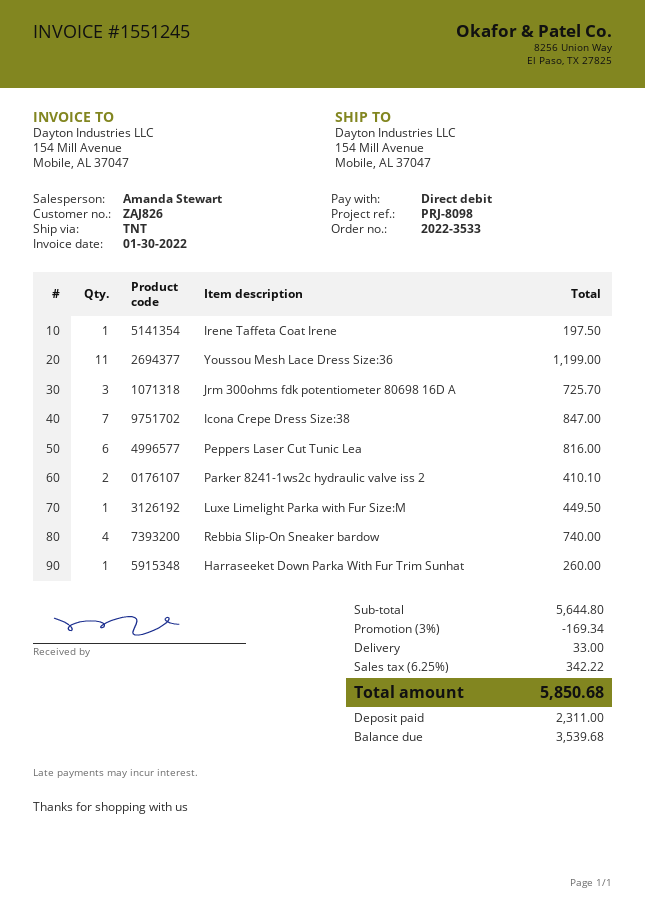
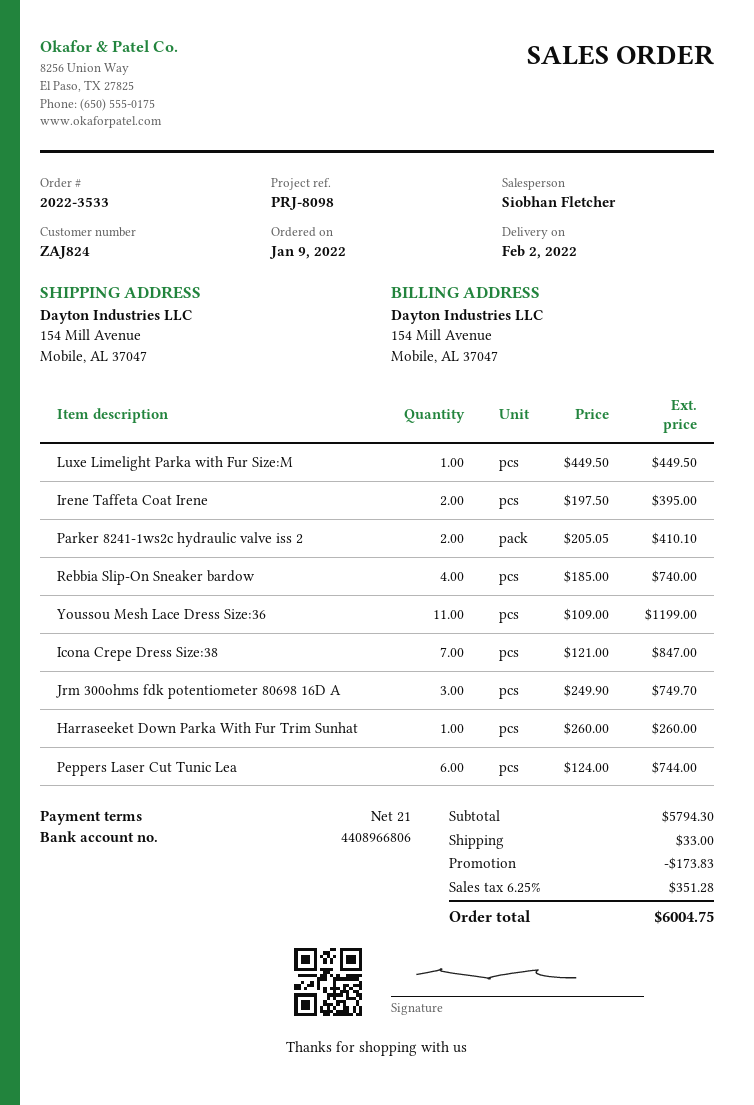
customer number: ZAJ826 -> ZAJ824
sales rep: Amanda Stewart -> Siobhan Fletcher
Irene Taffeta Coat Irene: 1 for 197.50 -> 2 for 395.00
Jrm 300ohms fdk potentiometer 80698 16D A: 3 for 725.70 -> 3 for 749.70
Peppers Laser Cut Tunic Lea: 6 for 816.00 -> 6 for 744.00
subtotal: 5644.80 -> 5794.30
discount: 169.34 -> 173.83
tax: 6.25% = 342.22 -> 6.25% = 351.28
total: 5850.68 -> 6004.75

